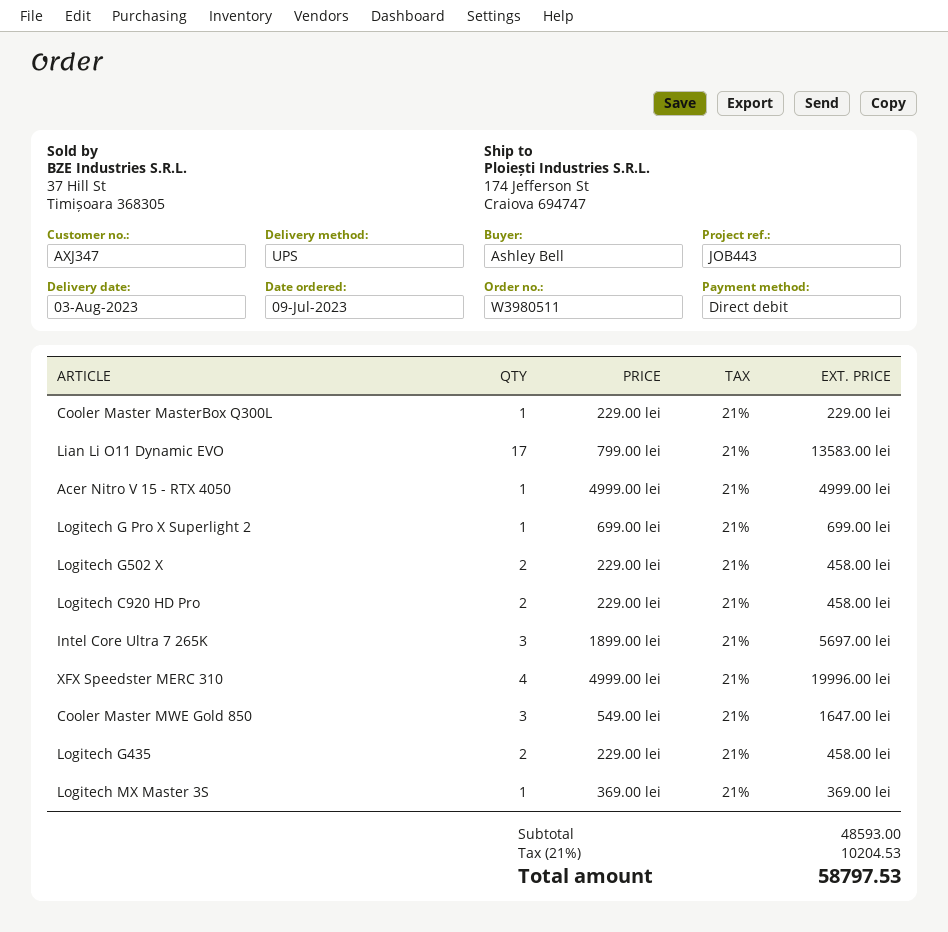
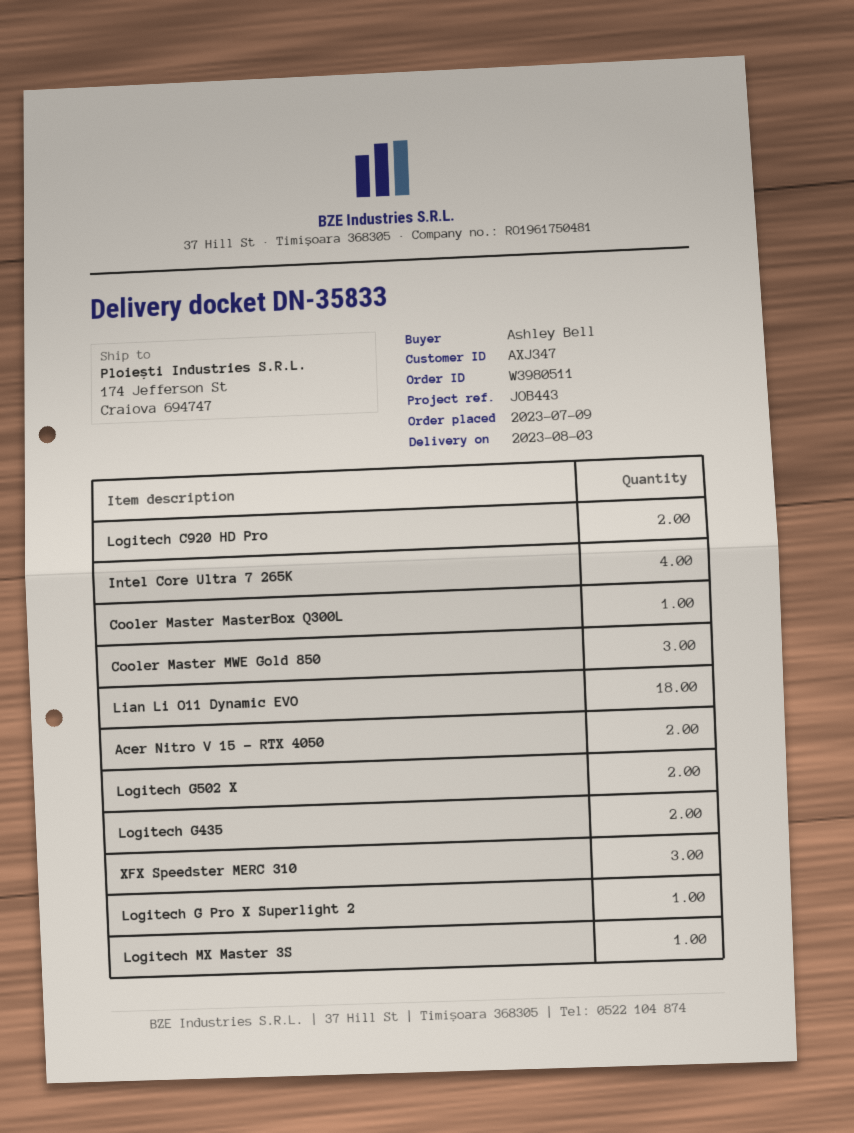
Lian Li O11 Dynamic EVO: 17 -> 18
Acer Nitro V 15 - RTX 4050: 1 -> 2
Intel Core Ultra 7 265K: 3 -> 4
XFX Speedster MERC 310: 4 -> 3

